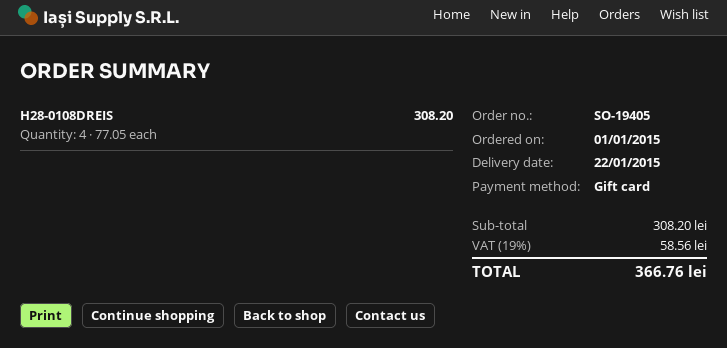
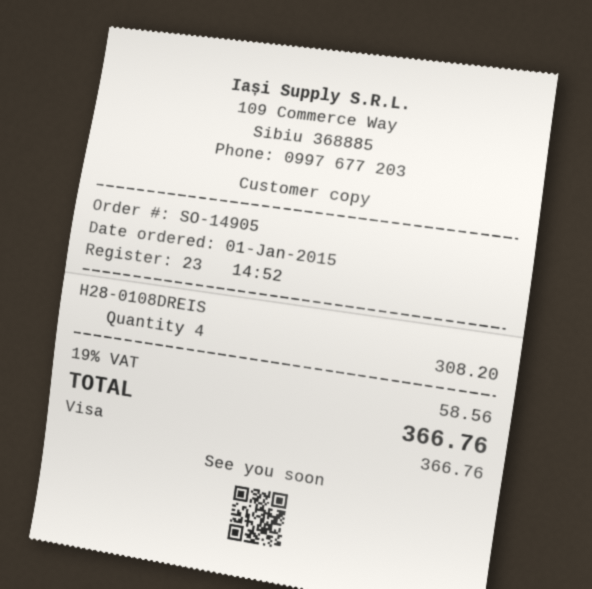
order number: SO-19405 -> SO-14905
payment method: gift card -> Visa

